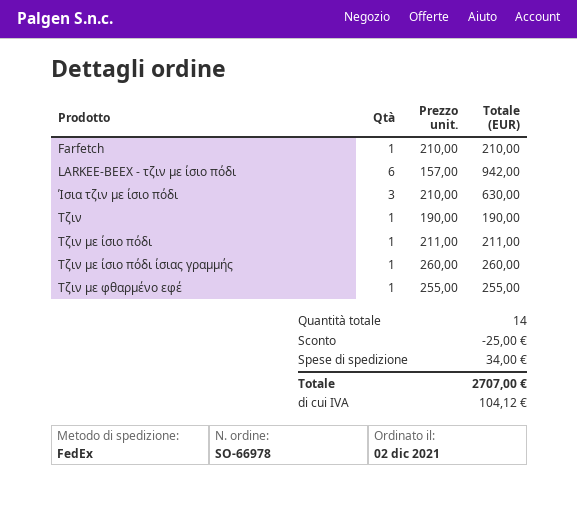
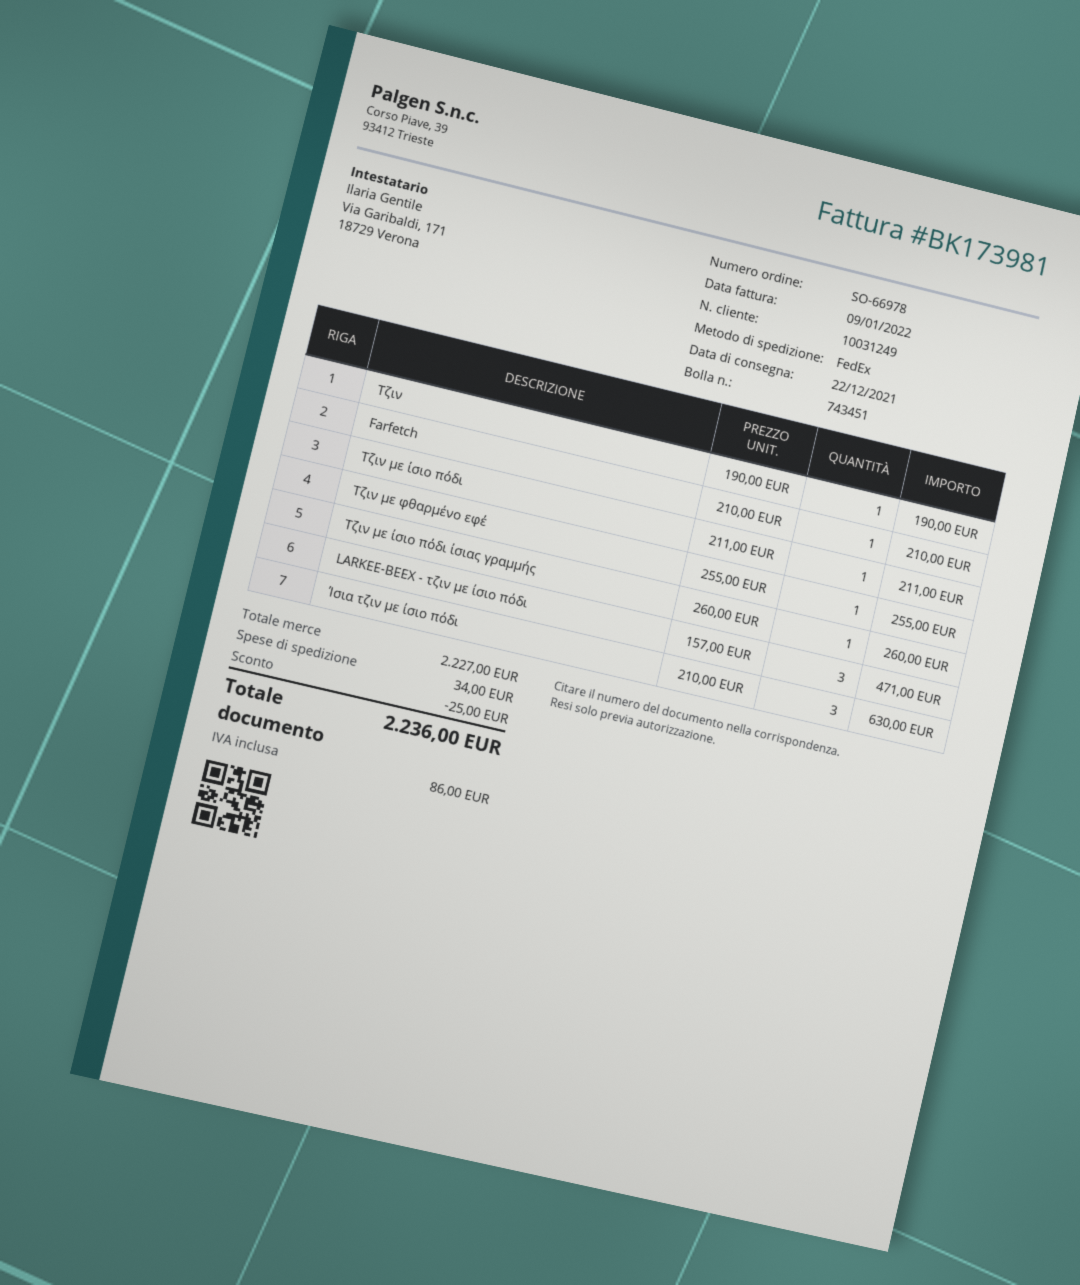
LARKEE-BEEX - τζιν με ίσιο πόδι: 6 x 157.00 = 942.00 -> 3 x 157.00 = 471.00
tax: 104.12 -> 86.00
total: 2707.00 -> 2236.00

